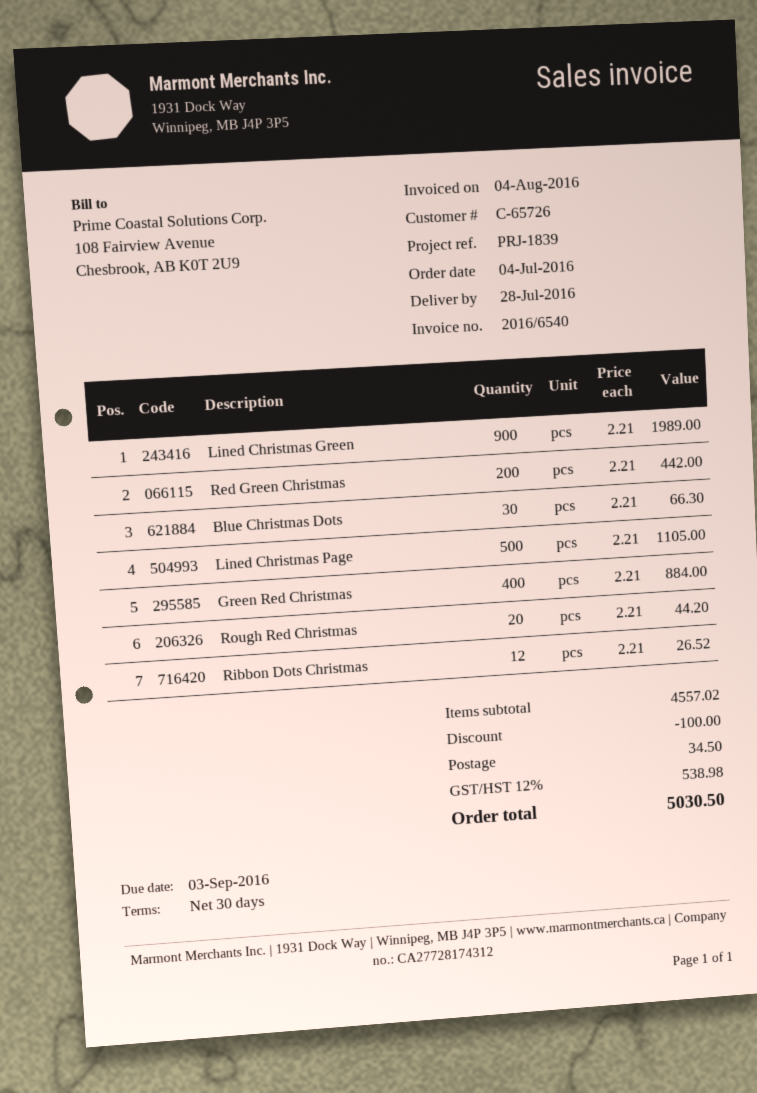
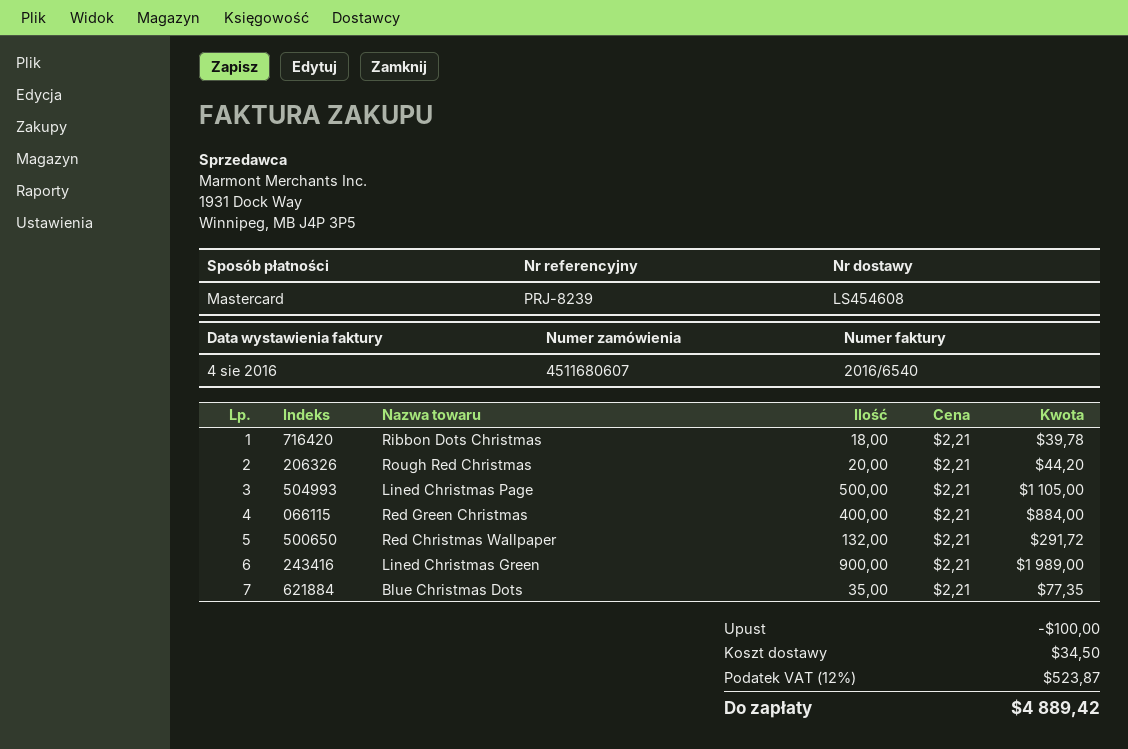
reference: PRJ-1839 -> PRJ-8239
Red Green Christmas: 200 x 2.21 = 442.00 -> 400 x 2.21 = 884.00
Blue Christmas Dots: 30 x 2.21 = 66.30 -> 35 x 2.21 = 77.35
Green Red Christmas: 400 x 2.21 = 884.00 -> none
Ribbon Dots Christmas: 12 x 2.21 = 26.52 -> 18 x 2.21 = 39.78
Red Christmas Wallpaper: none -> 132 x 2.21 = 291.72
tax: 12% = 538.98 -> 12% = 523.87
total: 5030.50 -> 4889.42

